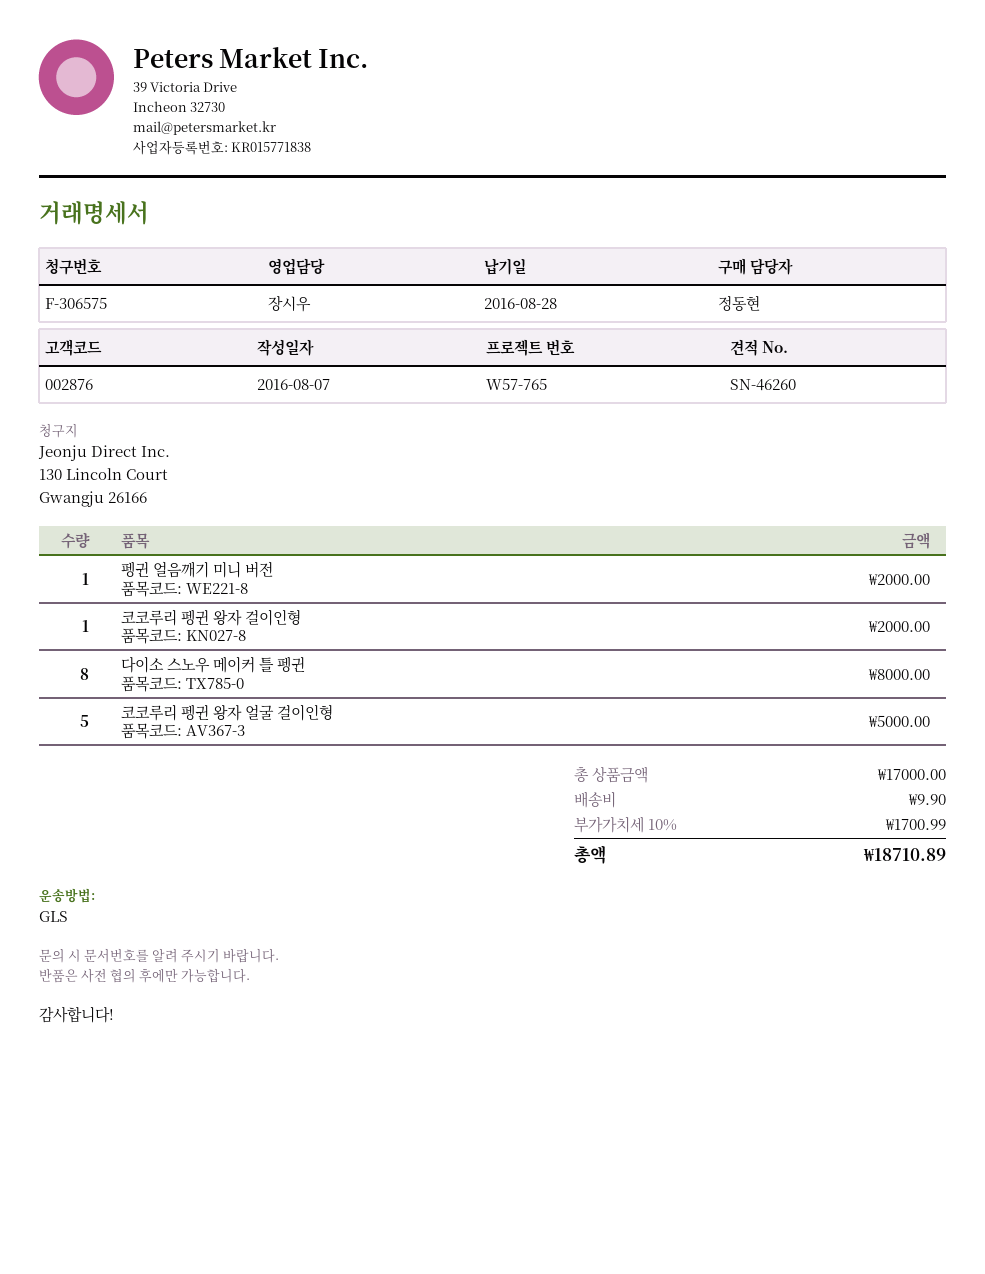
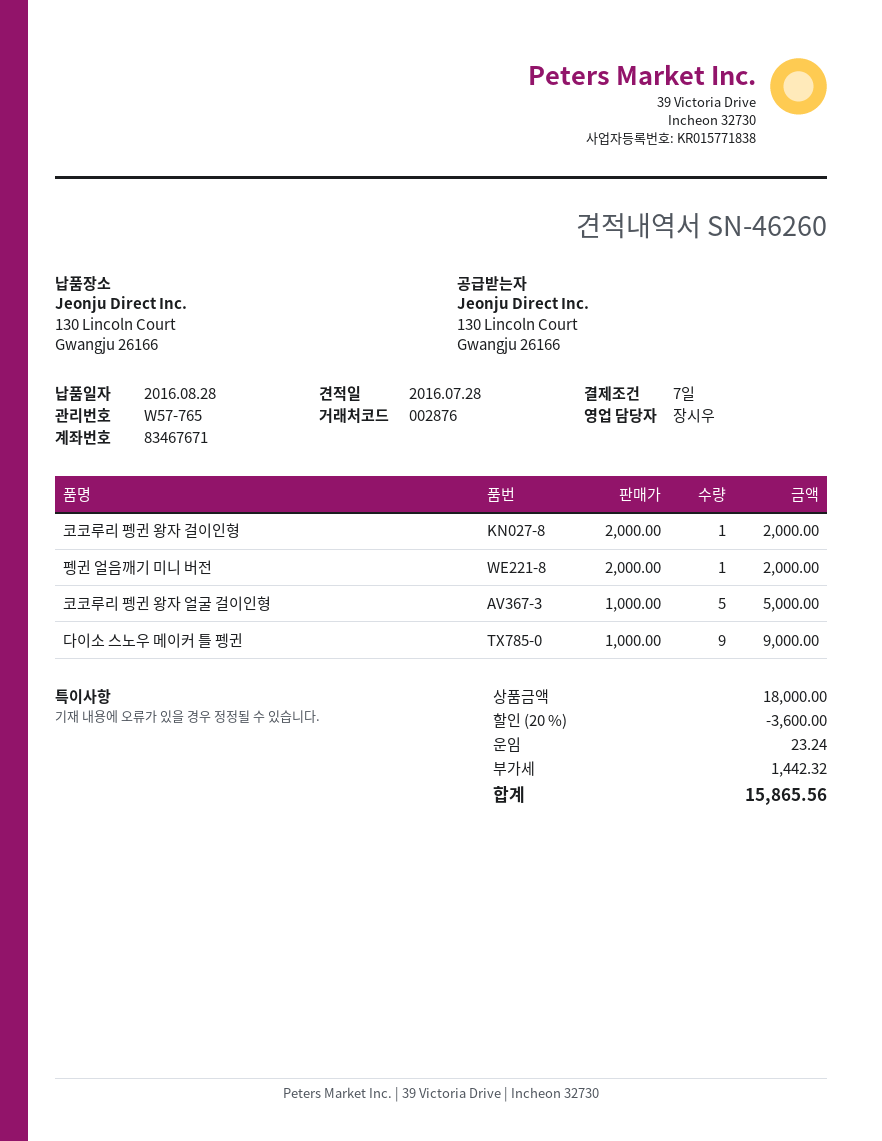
다이소 스노우 메이커 틀 펭귄: 8 for 8000.00 -> 9 for 9000.00
subtotal: 17000.00 -> 18000.00
discount: none -> 20% = 3600.00
shipping: 9.90 -> 23.24
tax: 1700.99 -> 1442.32
total: 18710.89 -> 15865.56

